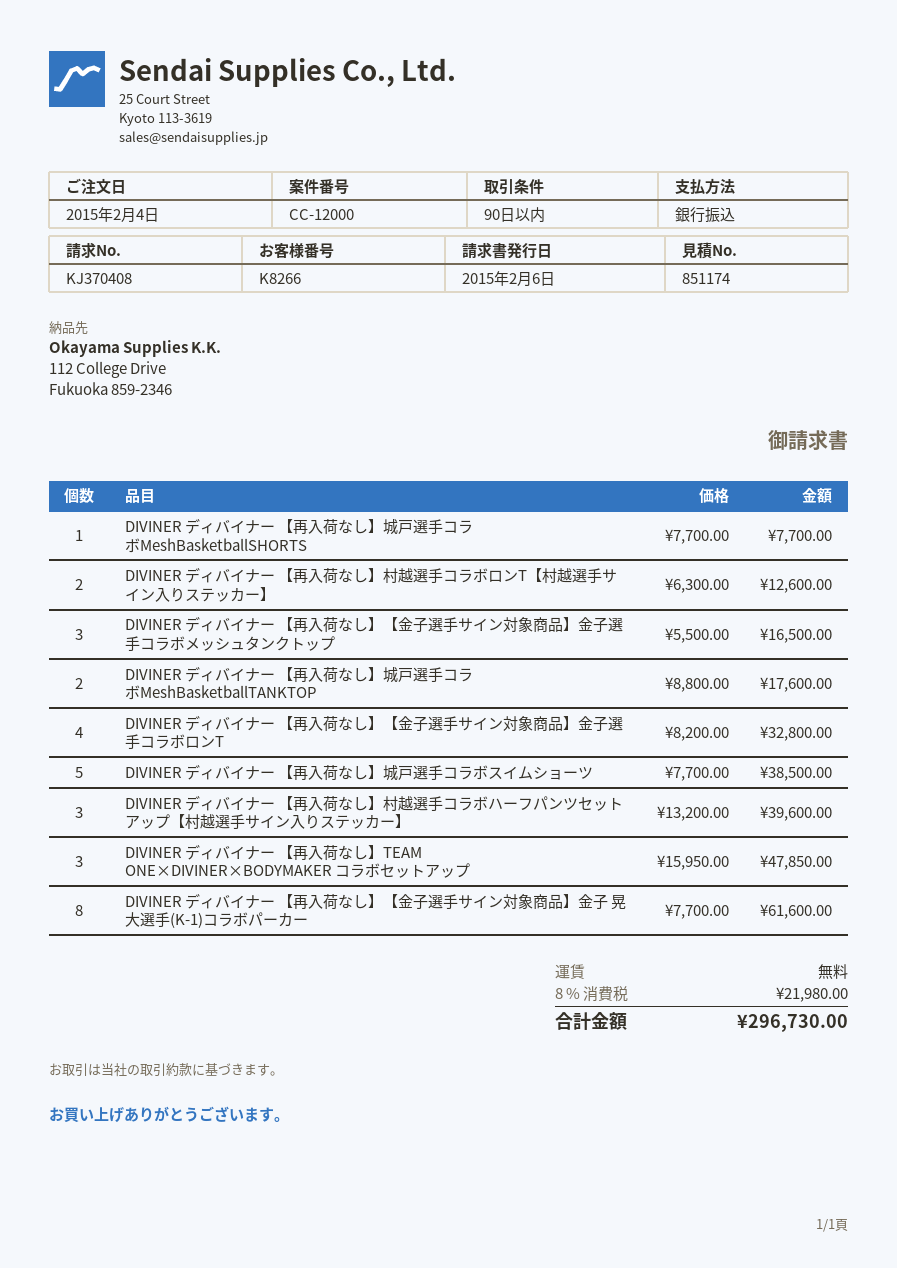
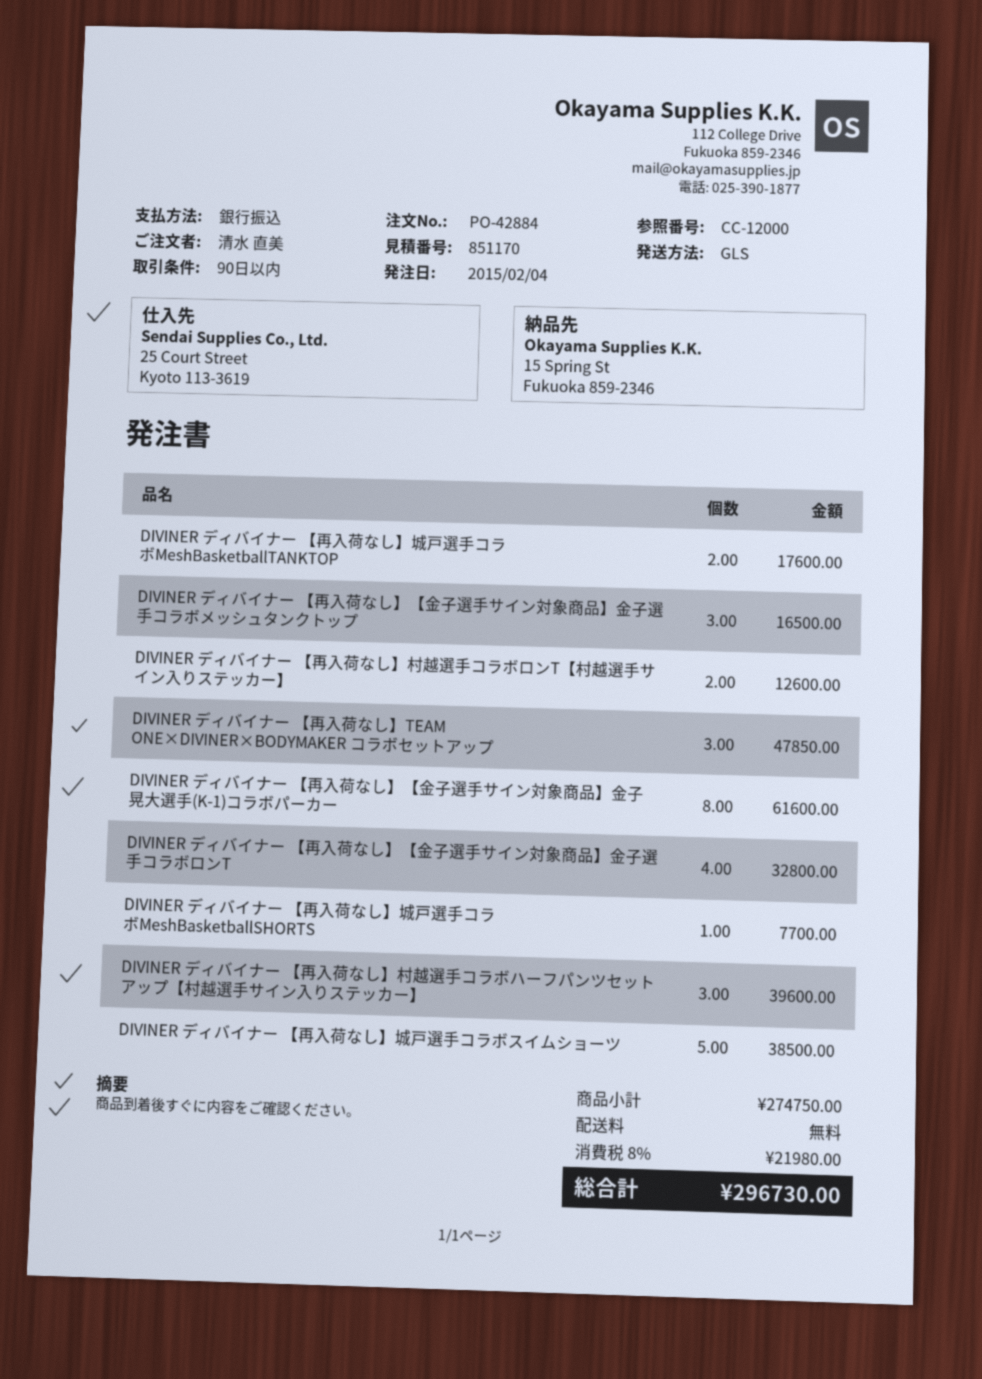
quote number: 851174 -> 851170
ship to: 112 College Drive, Fukuoka 859-2346 -> 15 Spring St, Fukuoka 859-2346

